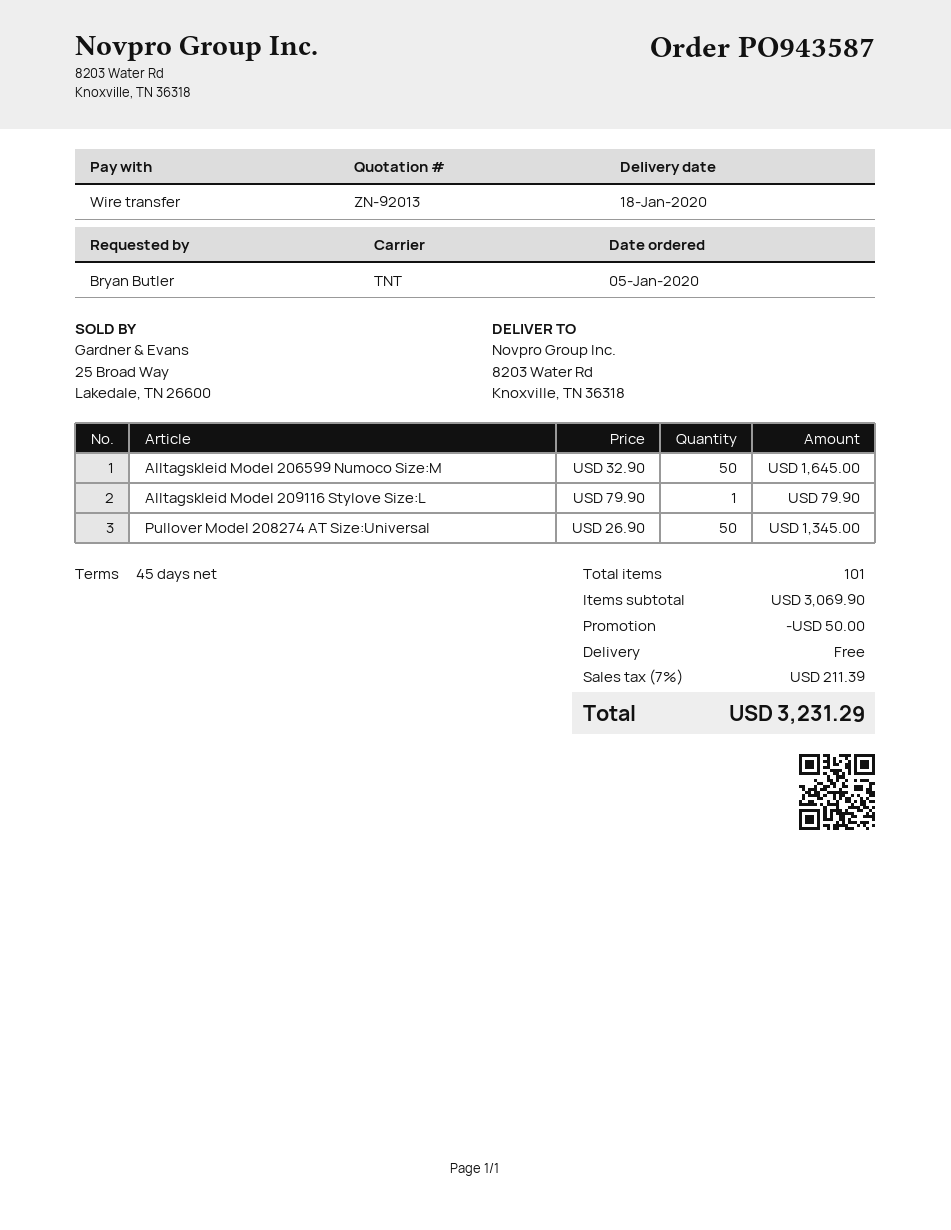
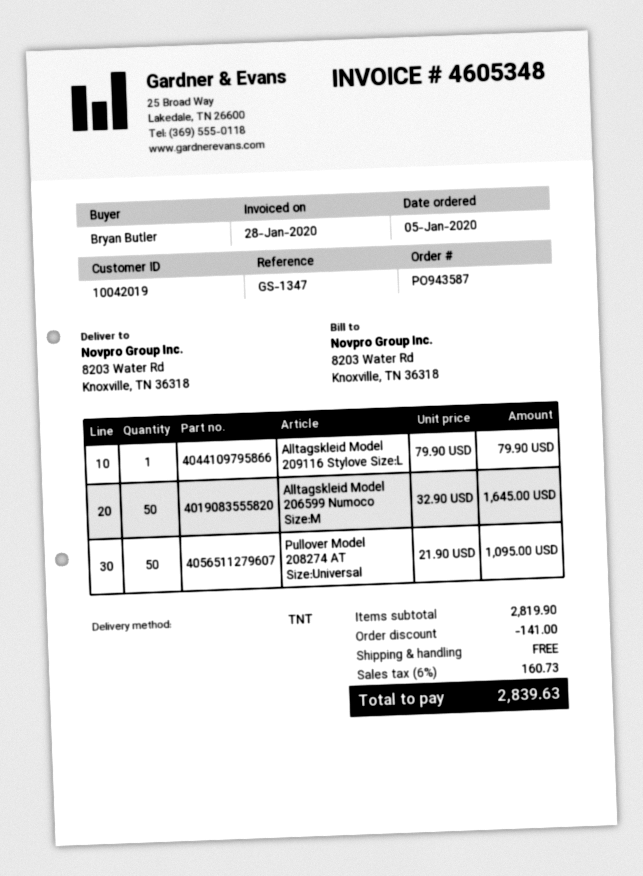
Pullover Model 208274 AT Size:Universal: 50 x 26.90 = 1345.00 -> 50 x 21.90 = 1095.00
subtotal: 3069.90 -> 2819.90
discount: 50.00 -> 141.00
tax: 7% = 211.39 -> 6% = 160.73
total: 3231.29 -> 2839.63

